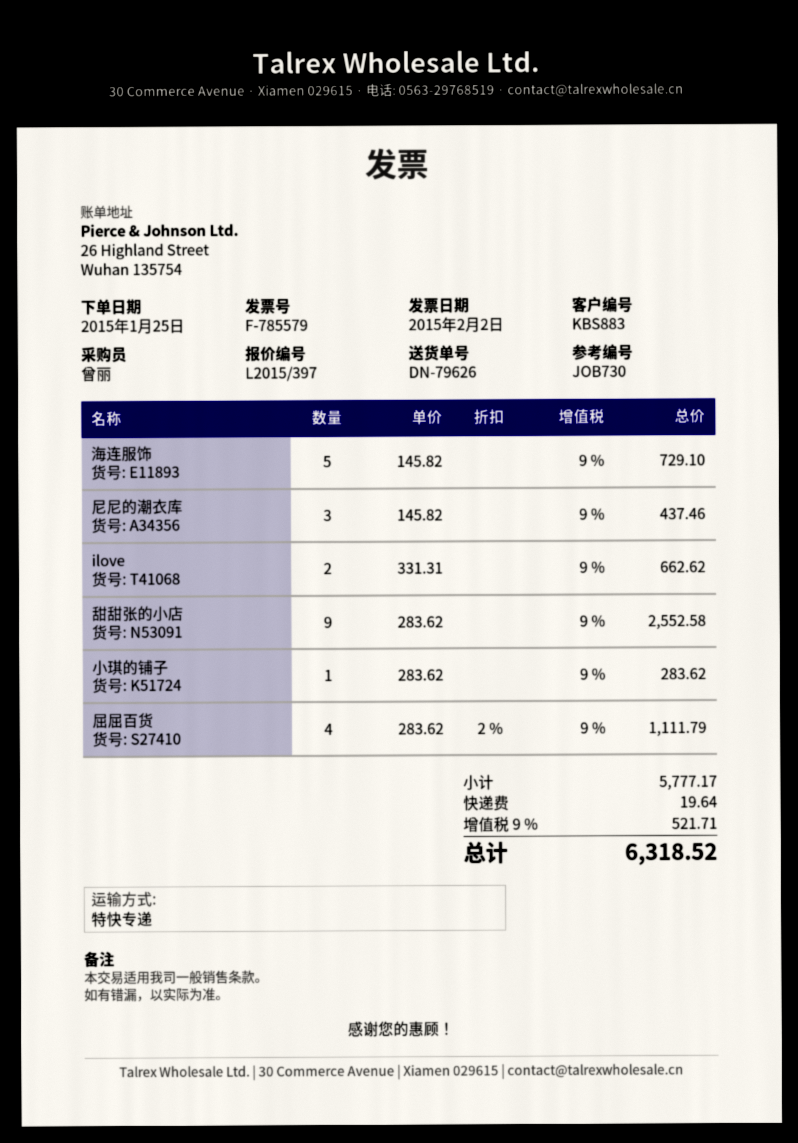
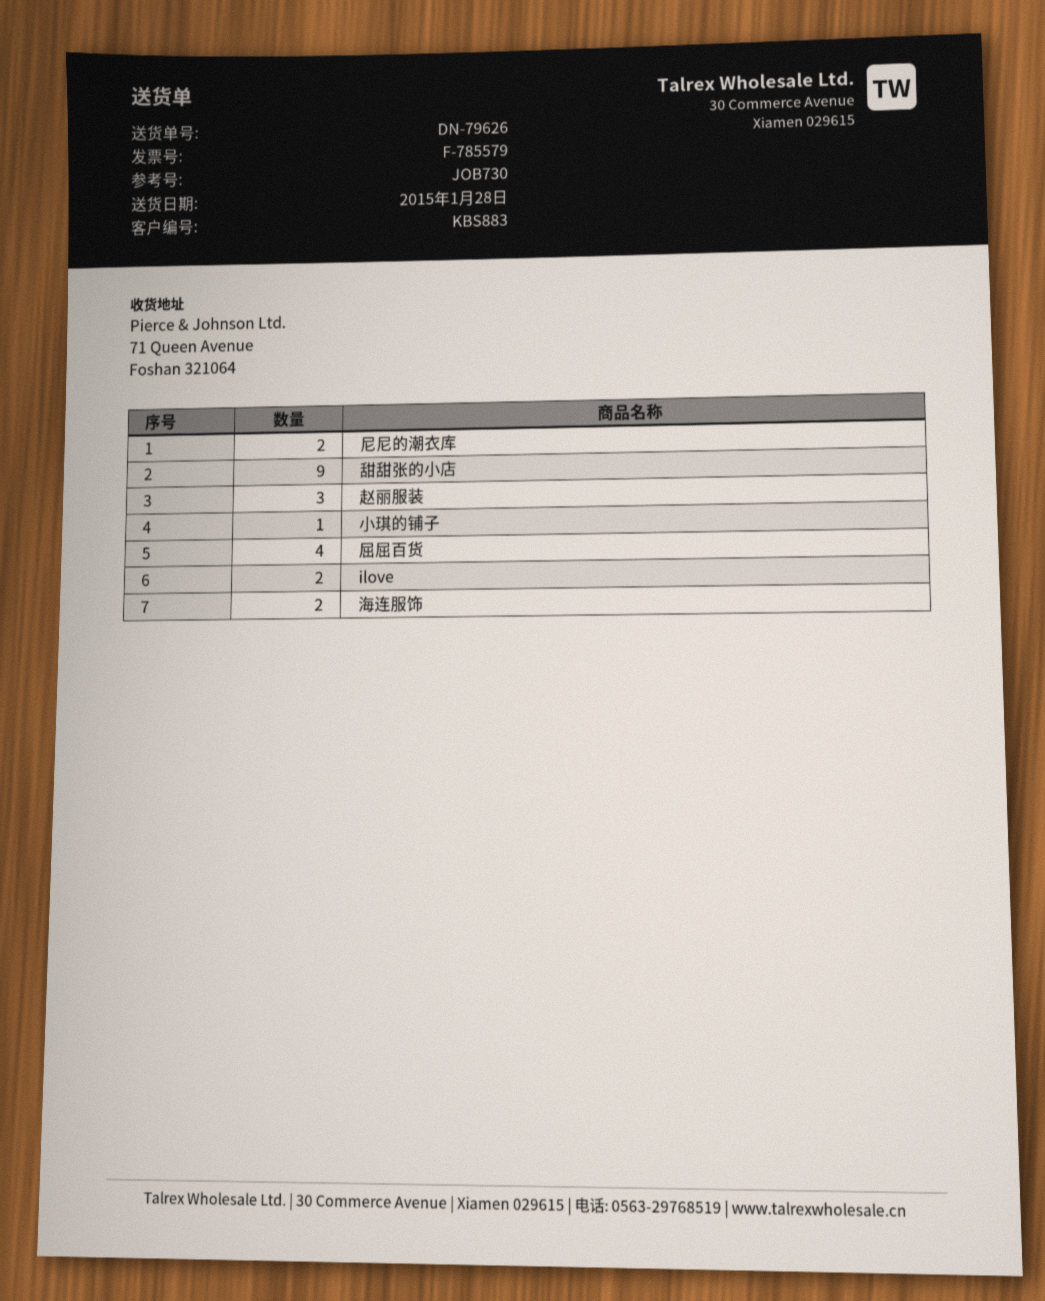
海连服饰: 5 -> 2
尼尼的潮衣库: 3 -> 2
赵丽服装: none -> 3

